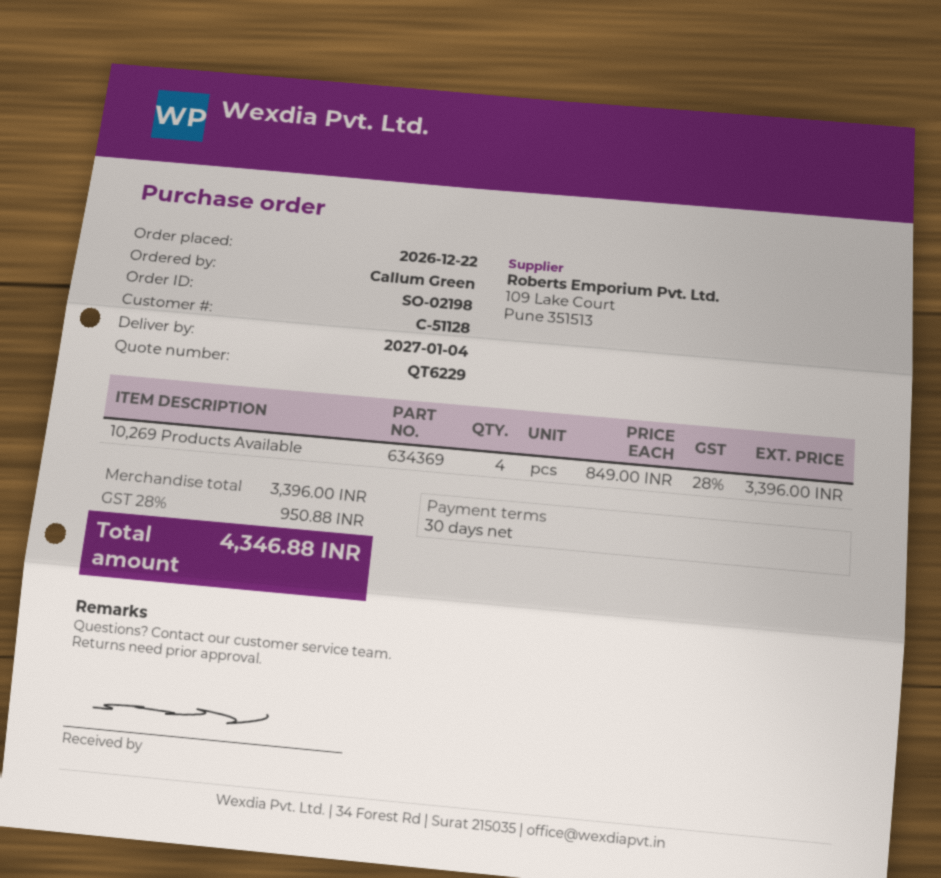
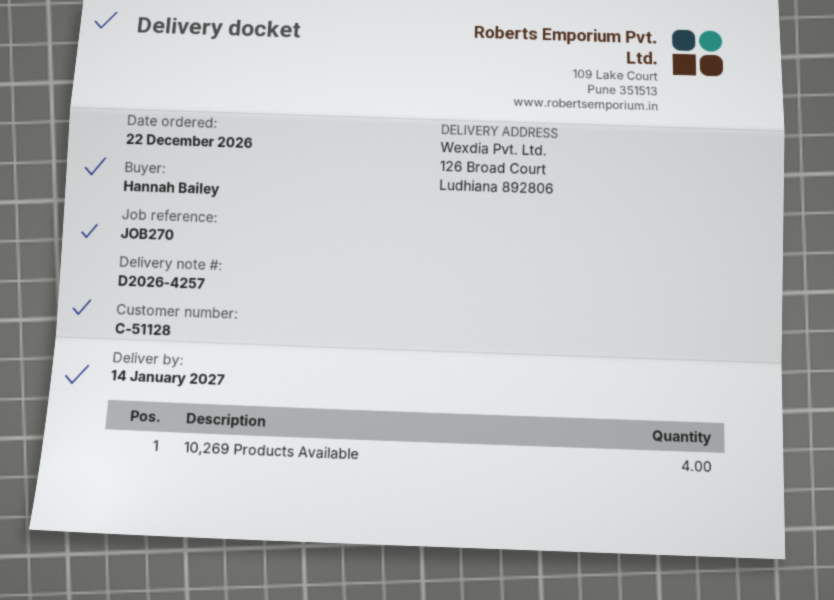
delivery date: 2027-01-04 -> 2027-01-14
ordered by: Callum Green -> Hannah Bailey

